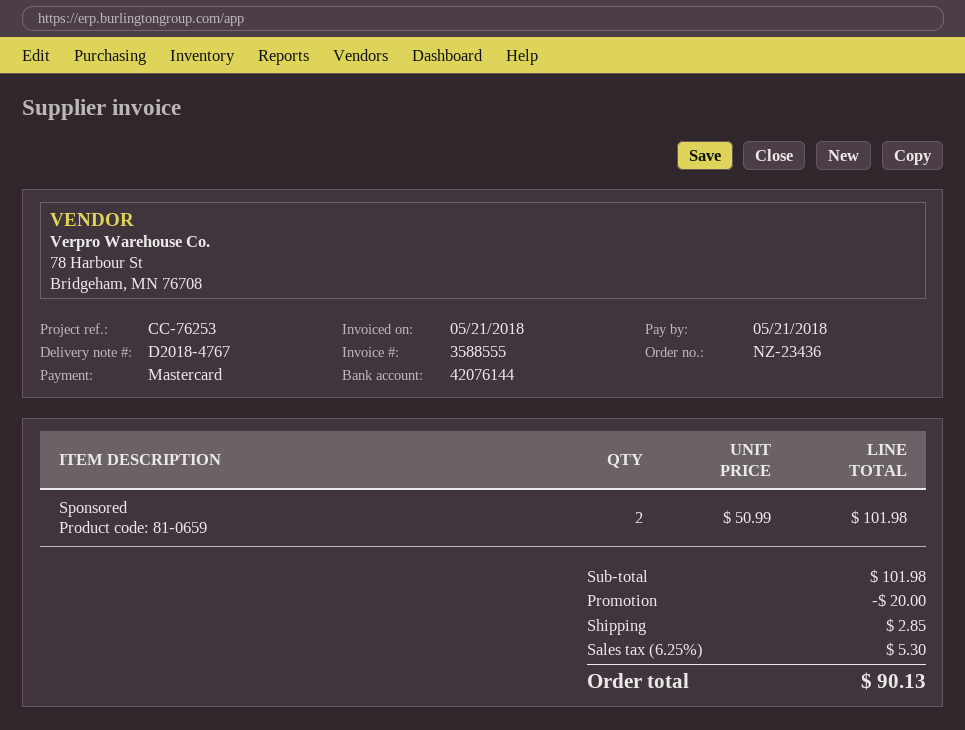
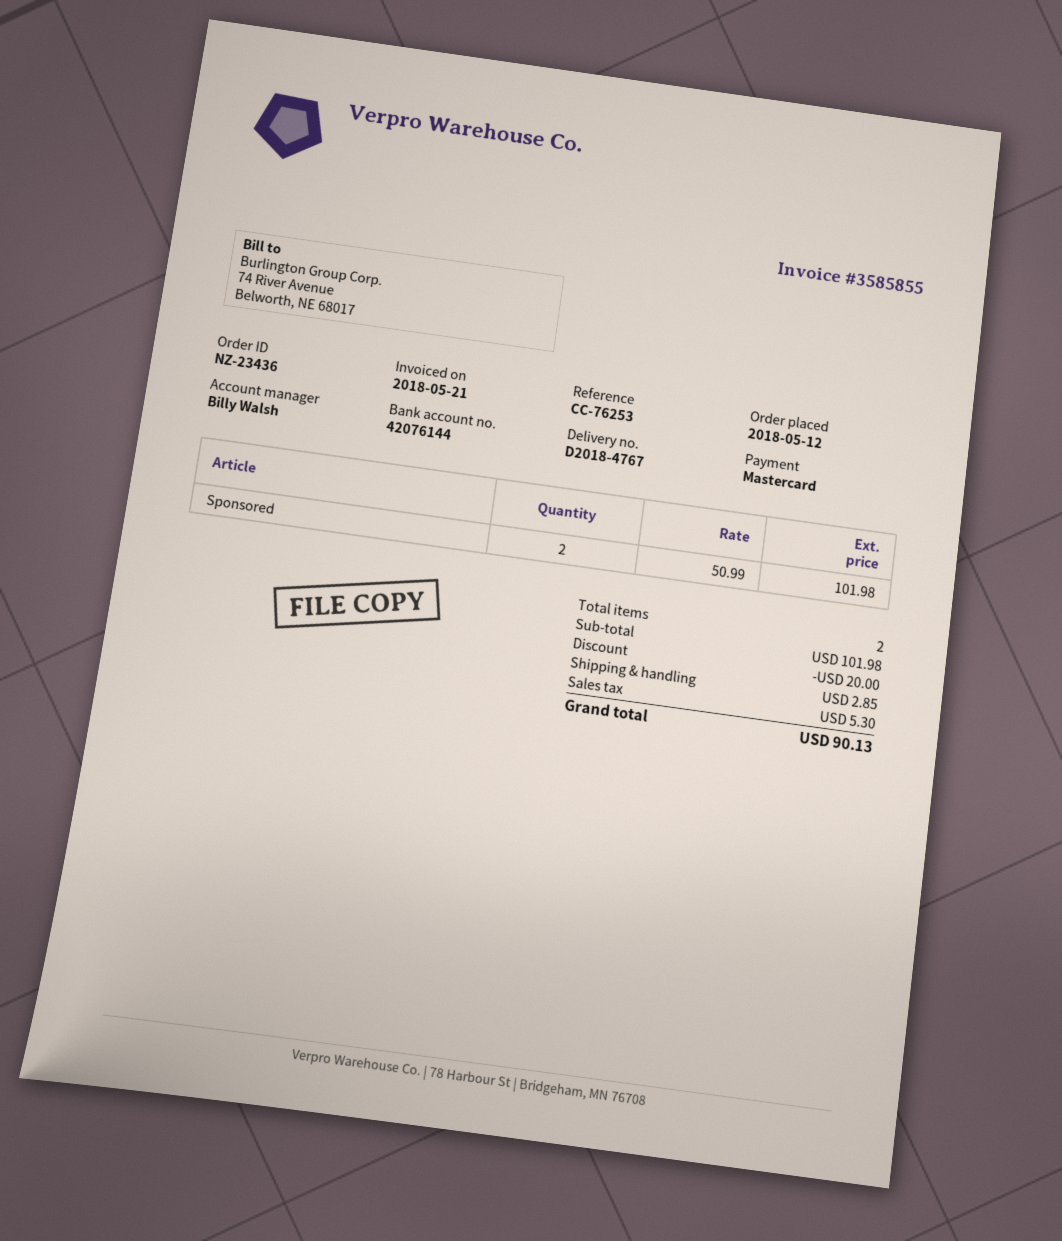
invoice number: 3588555 -> 3585855

